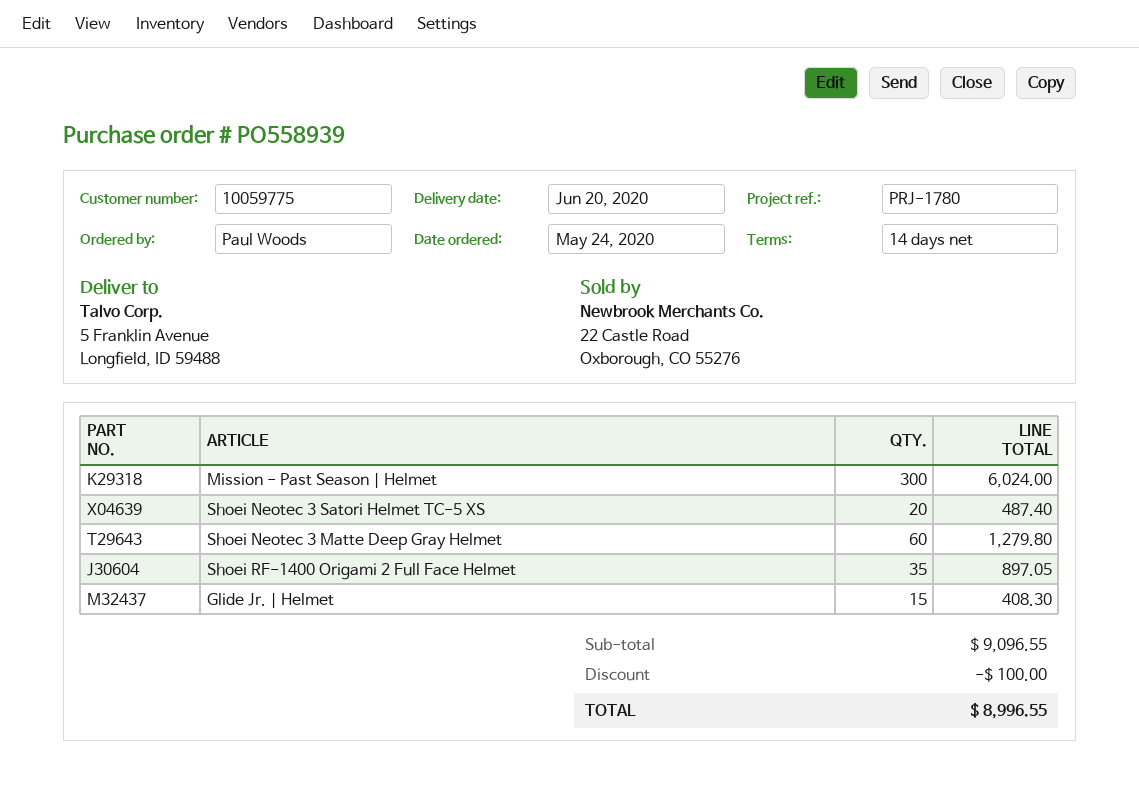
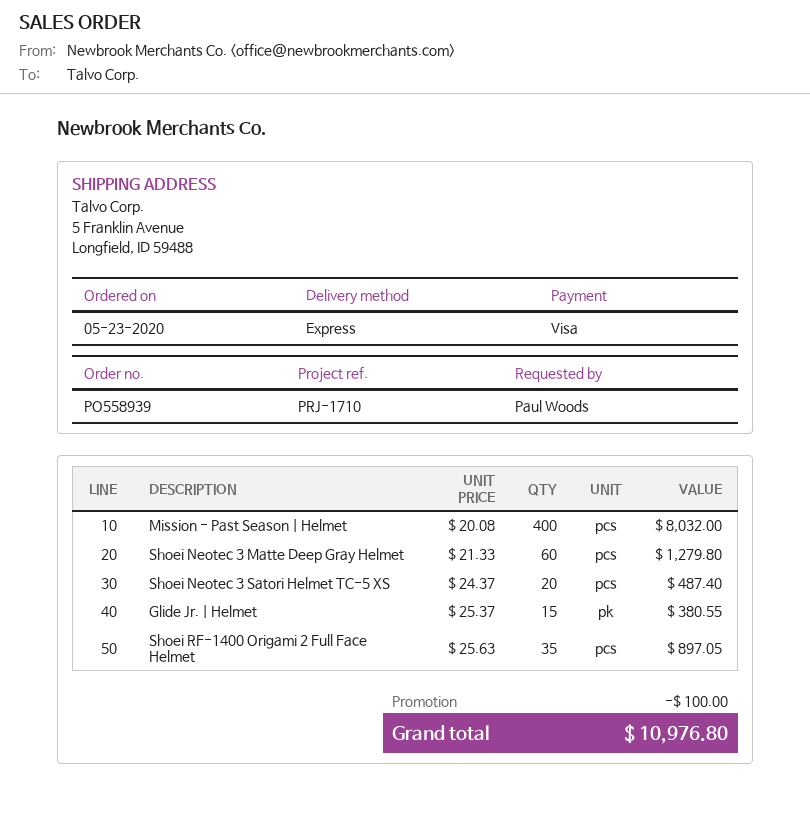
order date: 2020-05-24 -> 2020-05-23
reference: PRJ-1780 -> PRJ-1710
Mission - Past Season | Helmet: 300 for 6024.00 -> 400 for 8032.00
Glide Jr. | Helmet: 15 for 408.30 -> 15 for 380.55
total: 8996.55 -> 10976.80

